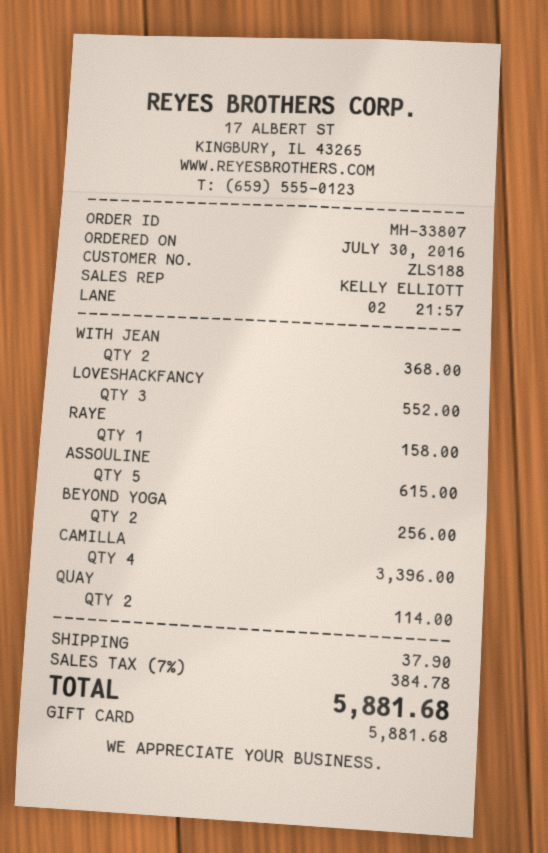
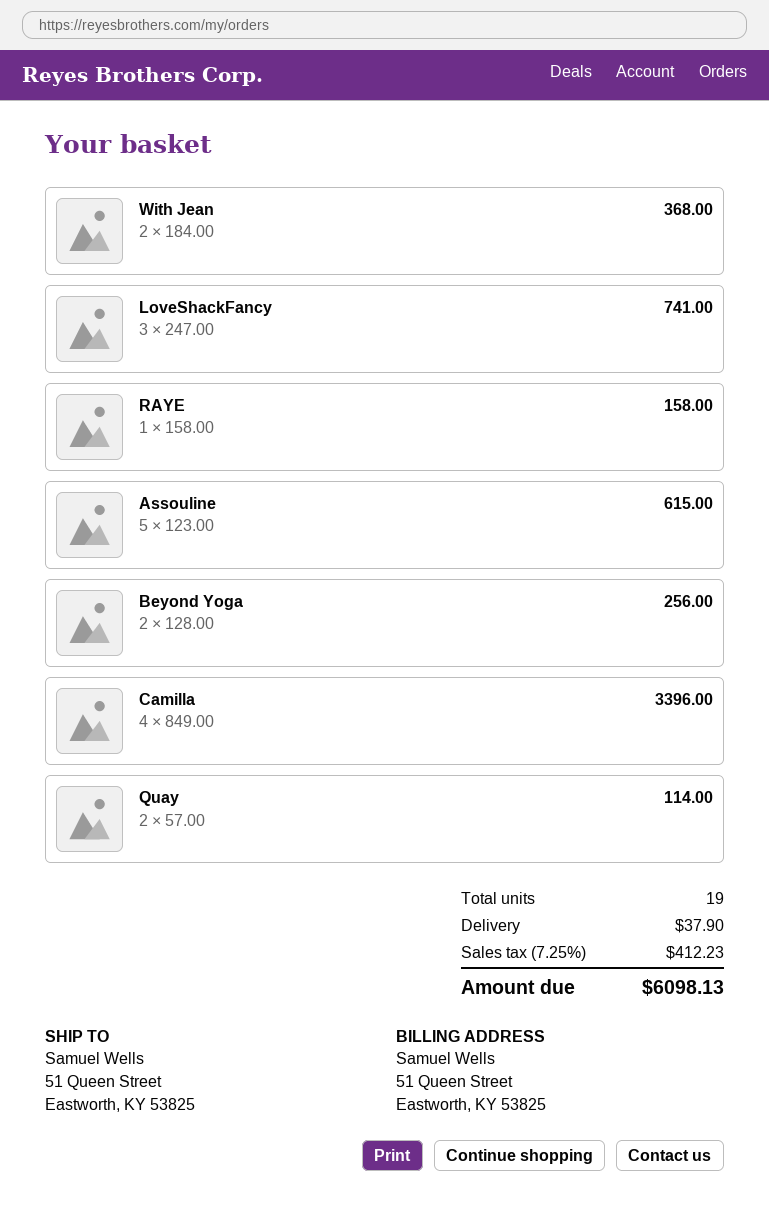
LOVESHACKFANCY: 3 for 552.00 -> 3 for 741.00
tax: 7% = 384.78 -> 7.25% = 412.23
total: 5881.68 -> 6098.13

